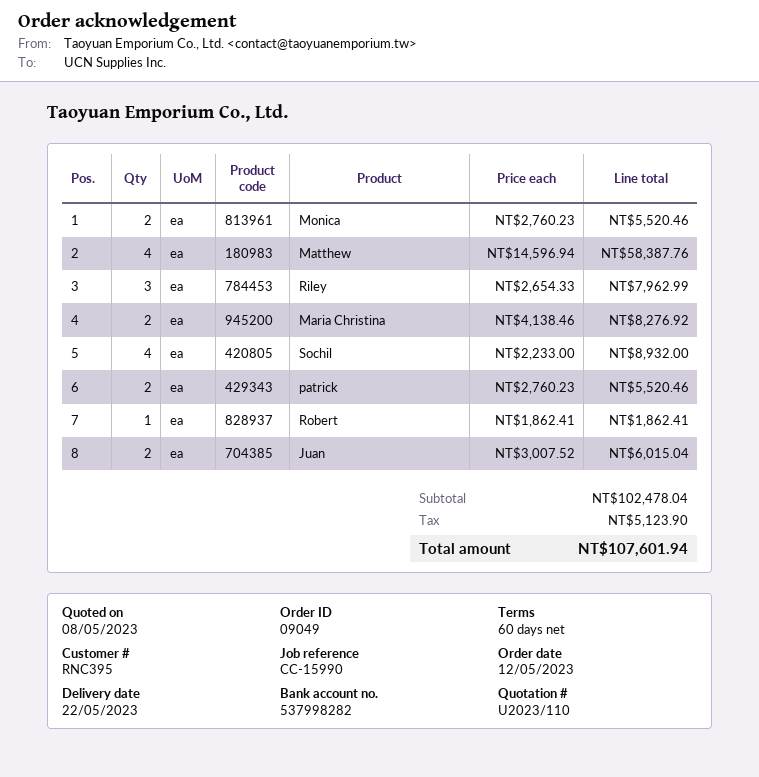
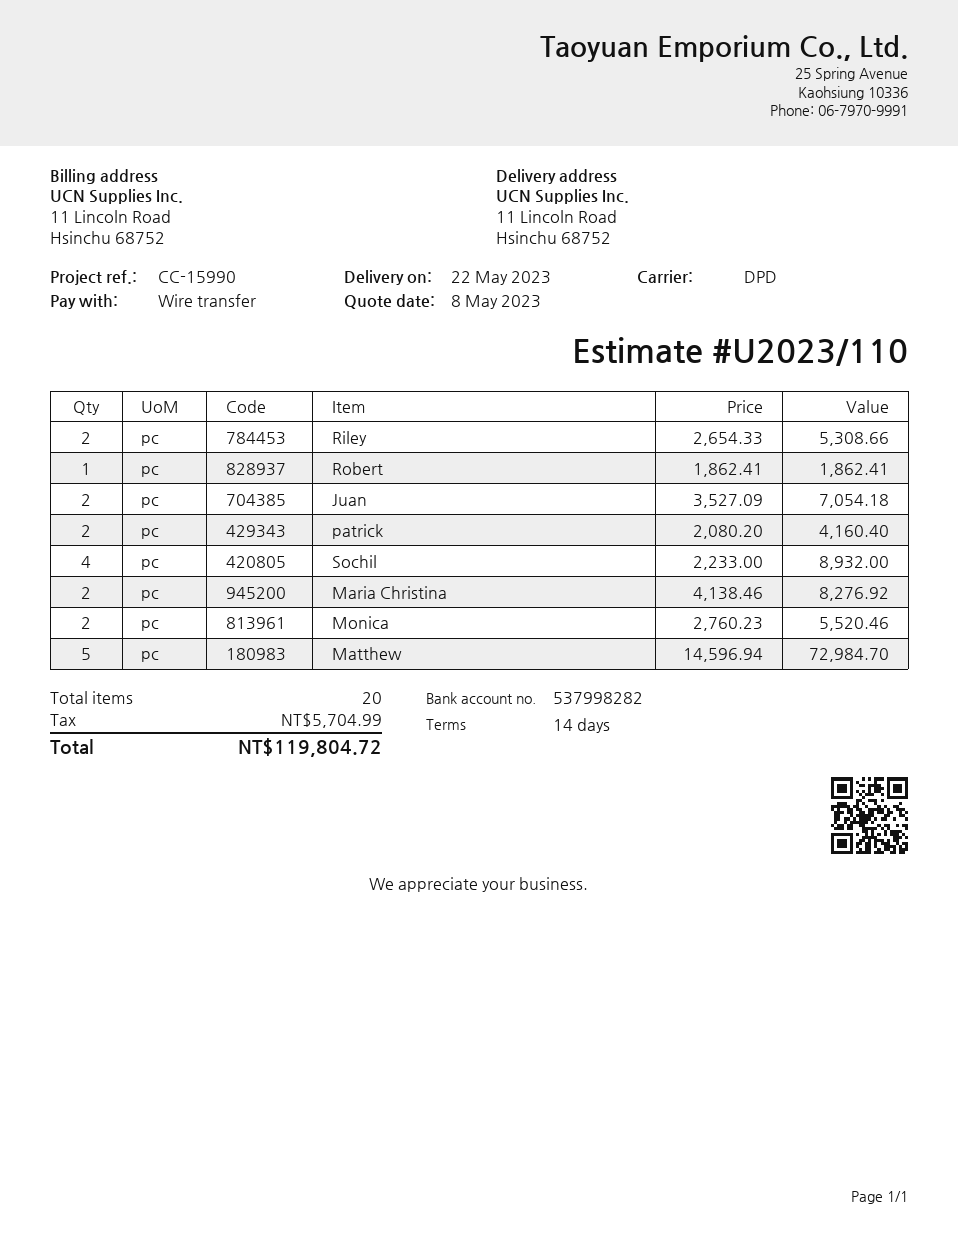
payment terms: 60 days -> 14 days
Matthew: 4 x 14596.94 = 58387.76 -> 5 x 14596.94 = 72984.70
Riley: 3 x 2654.33 = 7962.99 -> 2 x 2654.33 = 5308.66
patrick: 2 x 2760.23 = 5520.46 -> 2 x 2080.20 = 4160.40
Juan: 2 x 3007.52 = 6015.04 -> 2 x 3527.09 = 7054.18
tax: 5123.90 -> 5704.99
total: 107601.94 -> 119804.72

